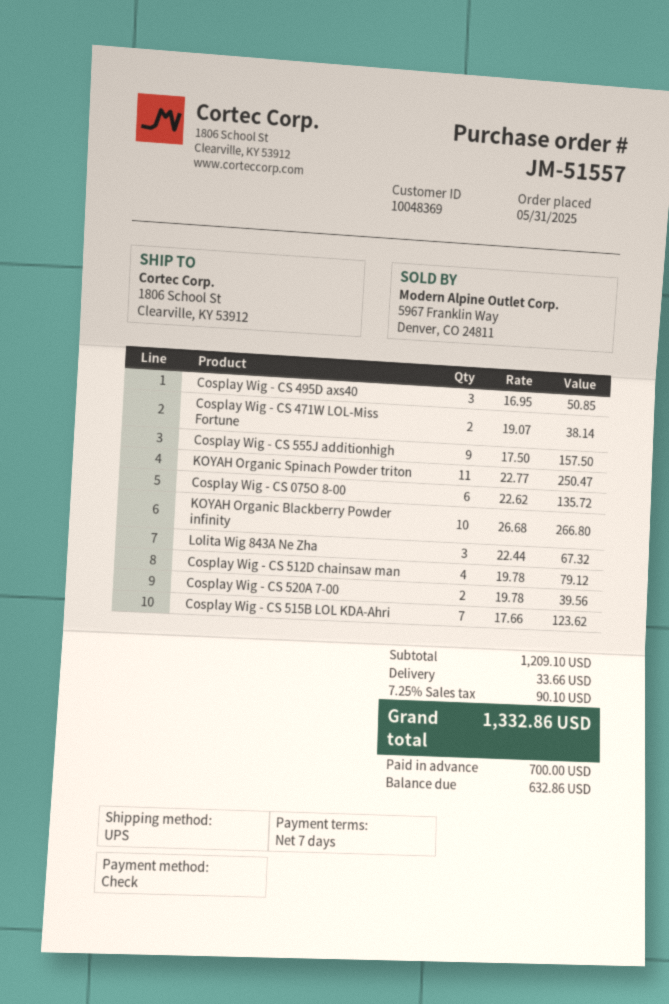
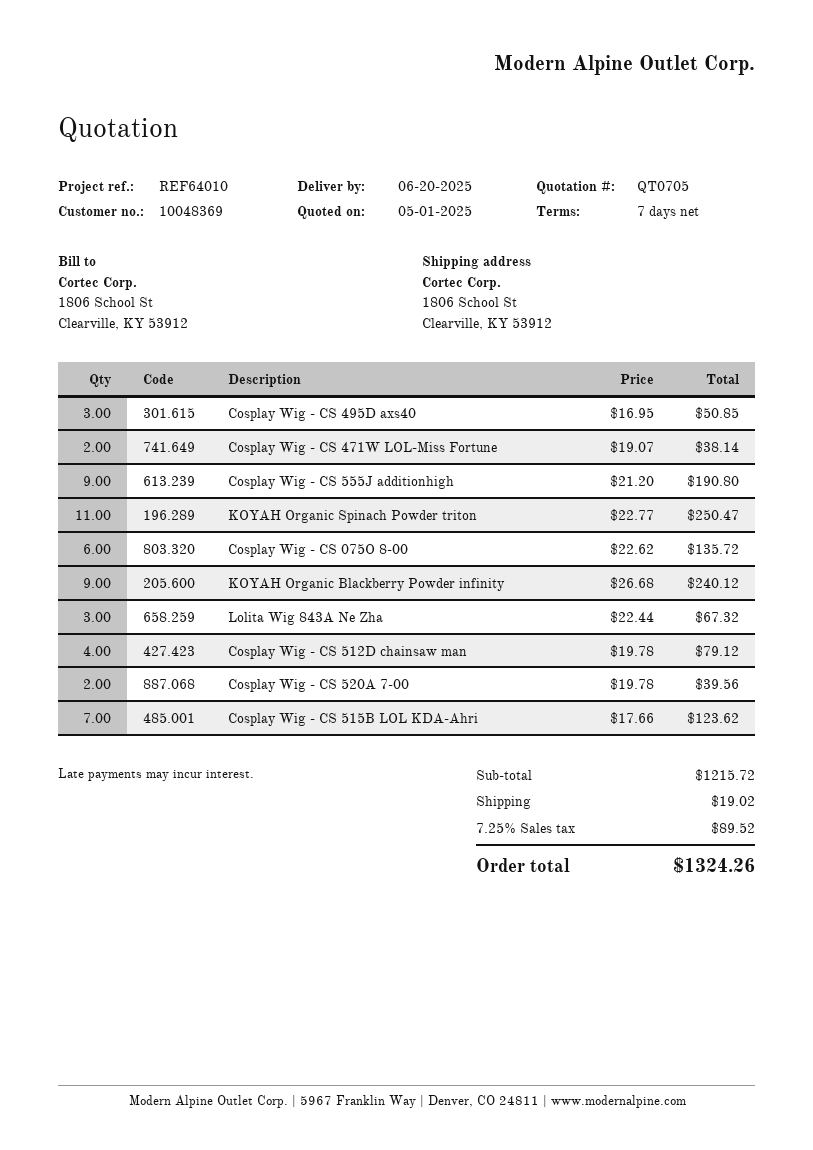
Cosplay Wig - CS 555J additionhigh: 9 x 17.50 = 157.50 -> 9 x 21.20 = 190.80
KOYAH Organic Blackberry Powder infinity: 10 x 26.68 = 266.80 -> 9 x 26.68 = 240.12
subtotal: 1209.10 -> 1215.72
shipping: 33.66 -> 19.02
tax: 7.25% = 90.10 -> 7.25% = 89.52
total: 1332.86 -> 1324.26

